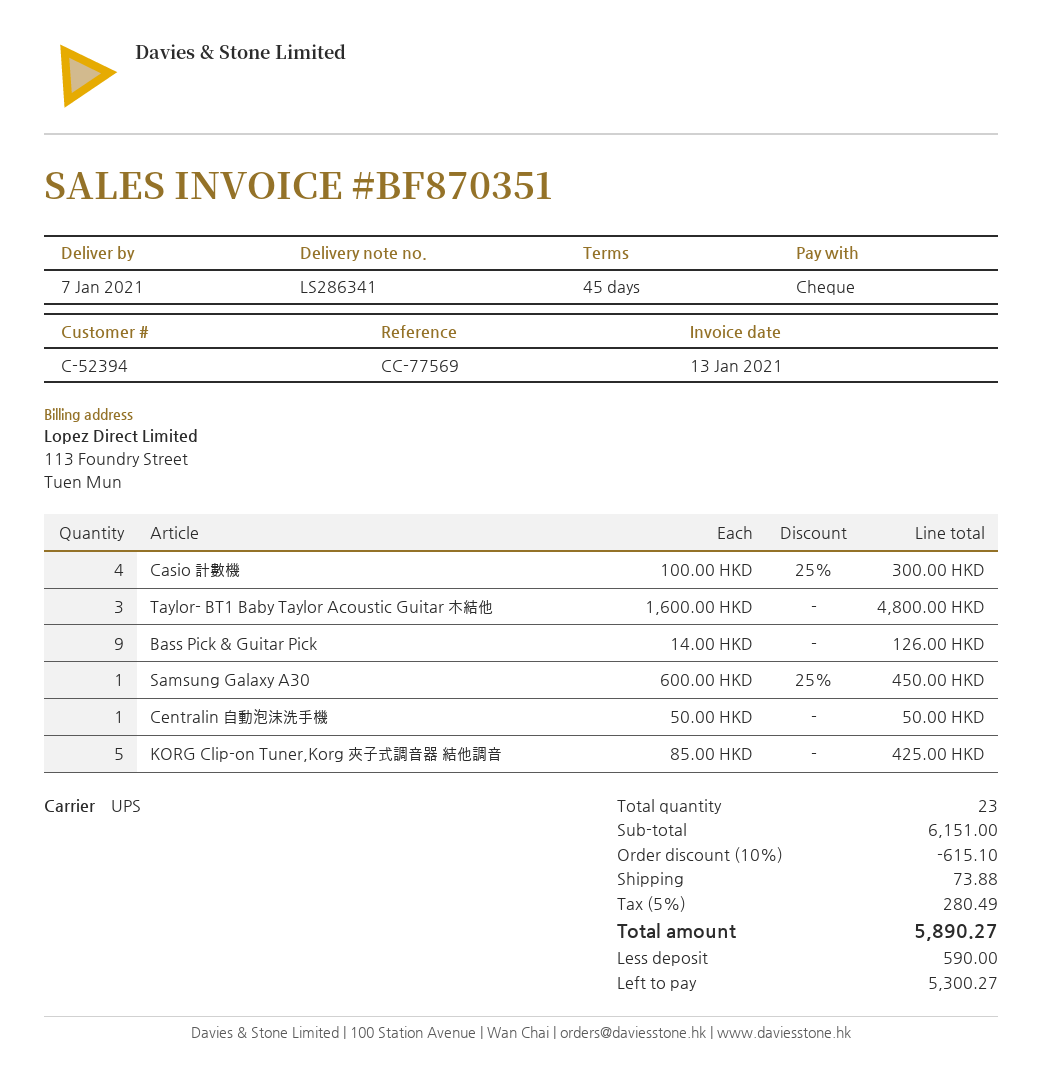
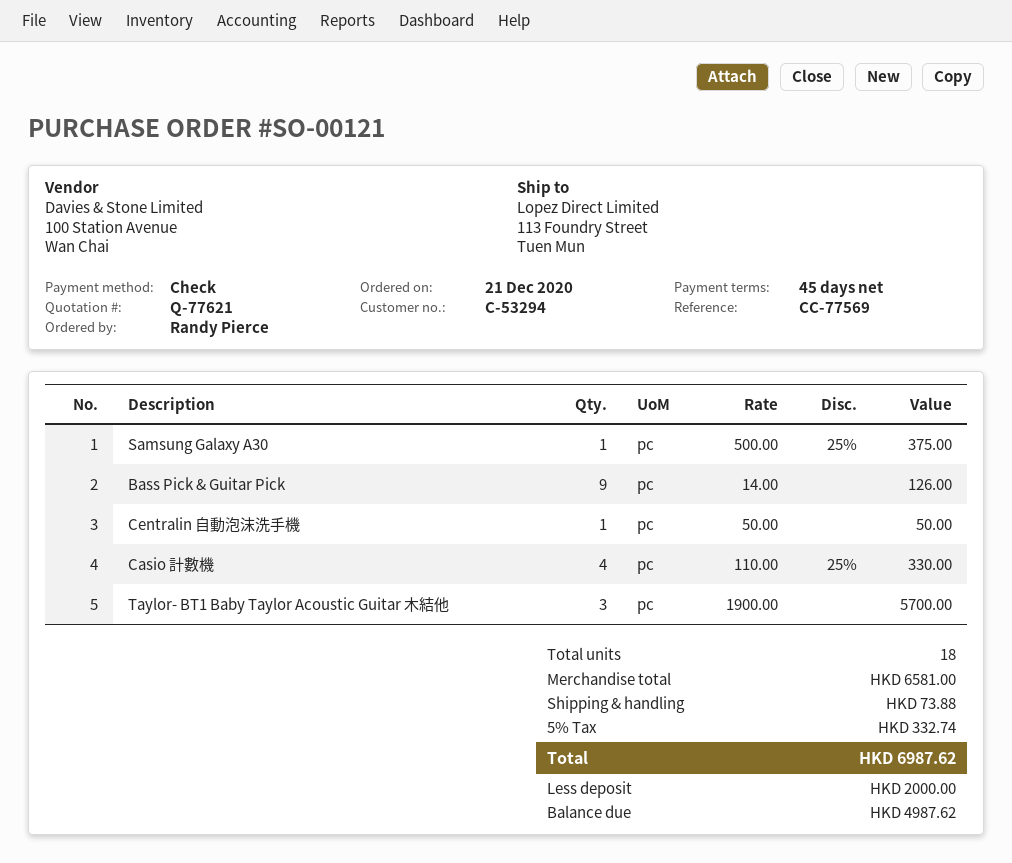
customer number: C-52394 -> C-53294
Casio 計數機: 4 x 100.00 - 25% = 300.00 -> 4 x 110.00 - 25% = 330.00
Taylor- BT1 Baby Taylor Acoustic Guitar 木結他: 3 x 1600.00 = 4800.00 -> 3 x 1900.00 = 5700.00
Samsung Galaxy A30: 1 x 600.00 - 25% = 450.00 -> 1 x 500.00 - 25% = 375.00
KORG Clip-on Tuner,Korg 夾子式調音器 結他調音: 5 x 85.00 = 425.00 -> none
total quantity: 23 -> 18
subtotal: 6151.00 -> 6581.00
discount: 10% = 615.10 -> none
tax: 5% = 280.49 -> 5% = 332.74
total: 5890.27 -> 6987.62
deposit: 590.00 -> 2000.00
balance: 5300.27 -> 4987.62

